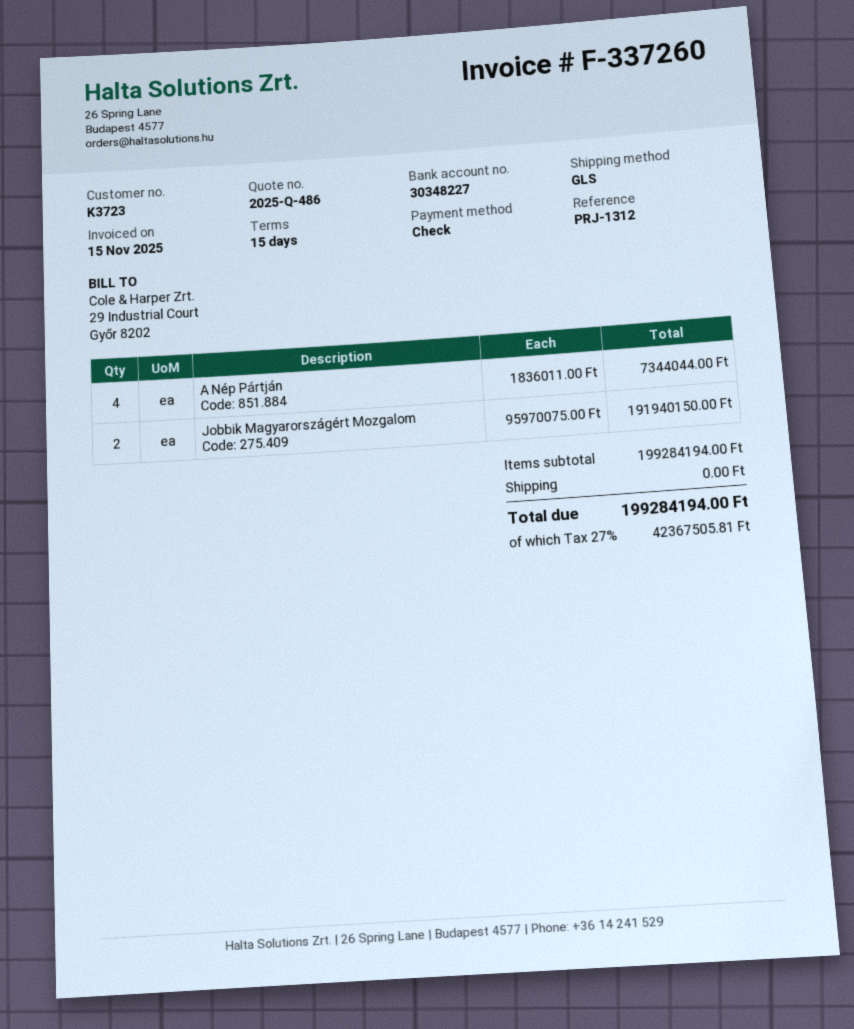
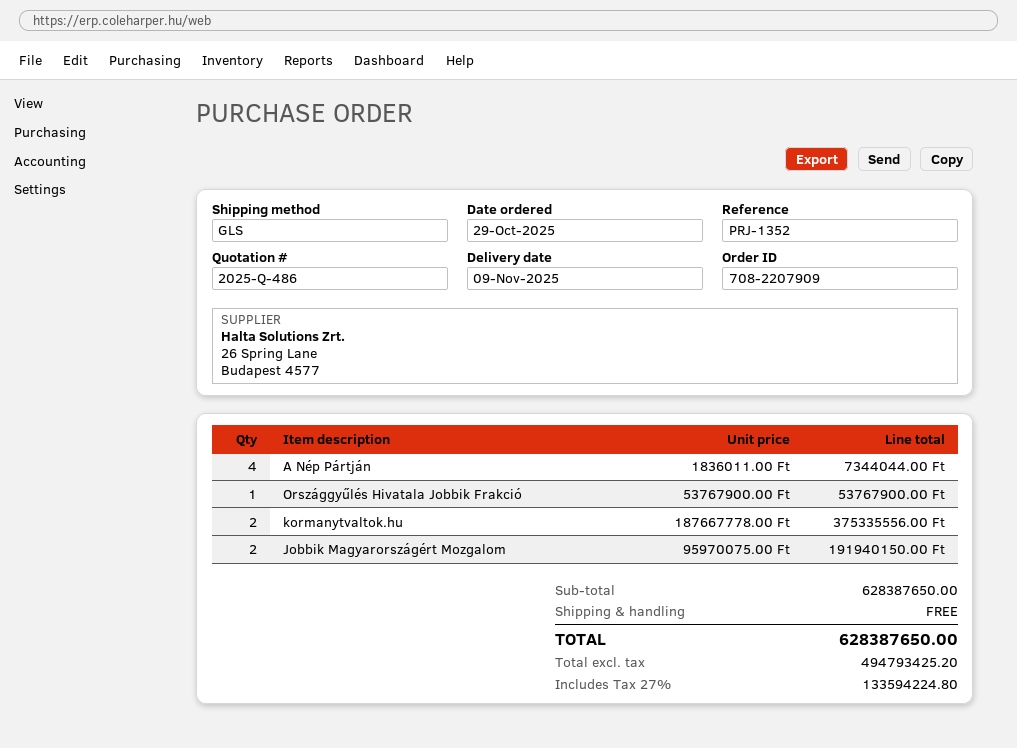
reference: PRJ-1312 -> PRJ-1352
Országgyűlés Hivatala Jobbik Frakció: none -> 1 x 53767900.00 = 53767900.00
kormanytvaltok.hu: none -> 2 x 187667778.00 = 375335556.00
subtotal: 199284194.00 -> 628387650.00
tax: 27% = 42367505.81 -> 27% = 133594224.80
total: 199284194.00 -> 628387650.00

